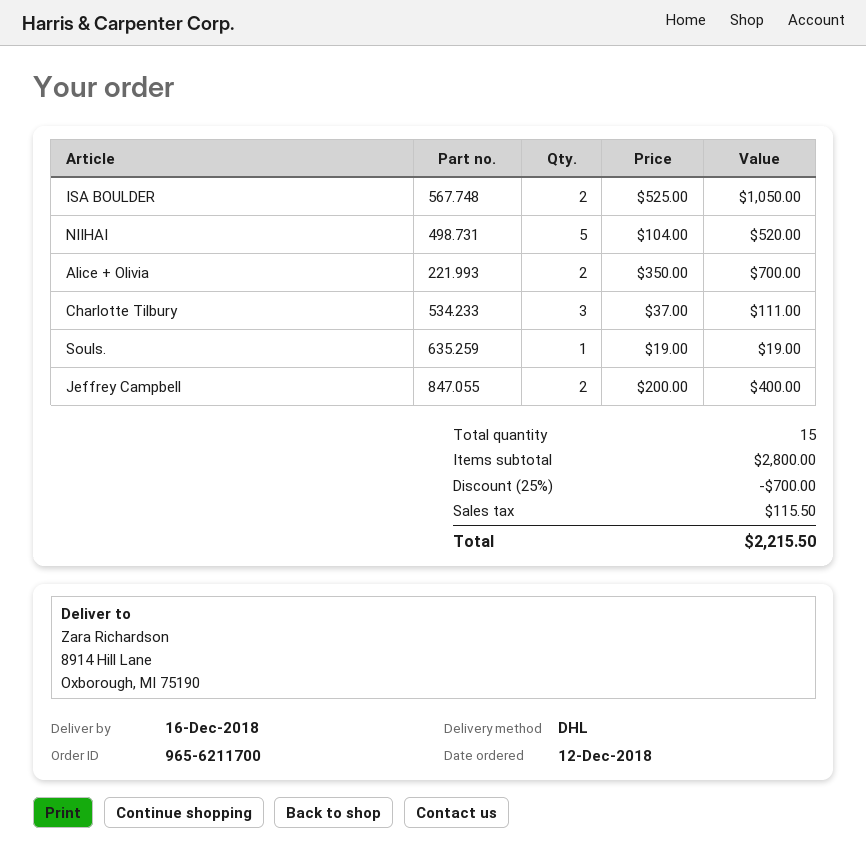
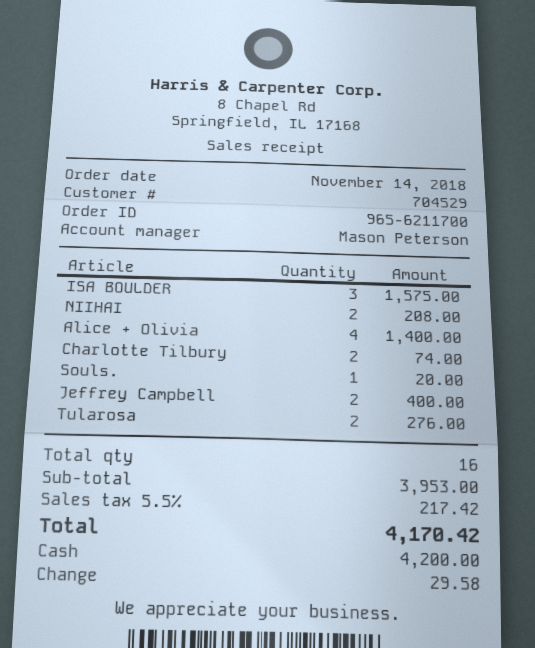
order date: 2018-12-12 -> 2018-11-14
ISA BOULDER: 2 for 1050.00 -> 3 for 1575.00
NIIHAI: 5 for 520.00 -> 2 for 208.00
Alice + Olivia: 2 for 700.00 -> 4 for 1400.00
Charlotte Tilbury: 3 for 111.00 -> 2 for 74.00
Souls.: 1 for 19.00 -> 1 for 20.00
Tularosa: none -> 2 for 276.00
total quantity: 15 -> 16
subtotal: 2800.00 -> 3953.00
discount: 25% = 700.00 -> none
tax: 115.50 -> 217.42
total: 2215.50 -> 4170.42

